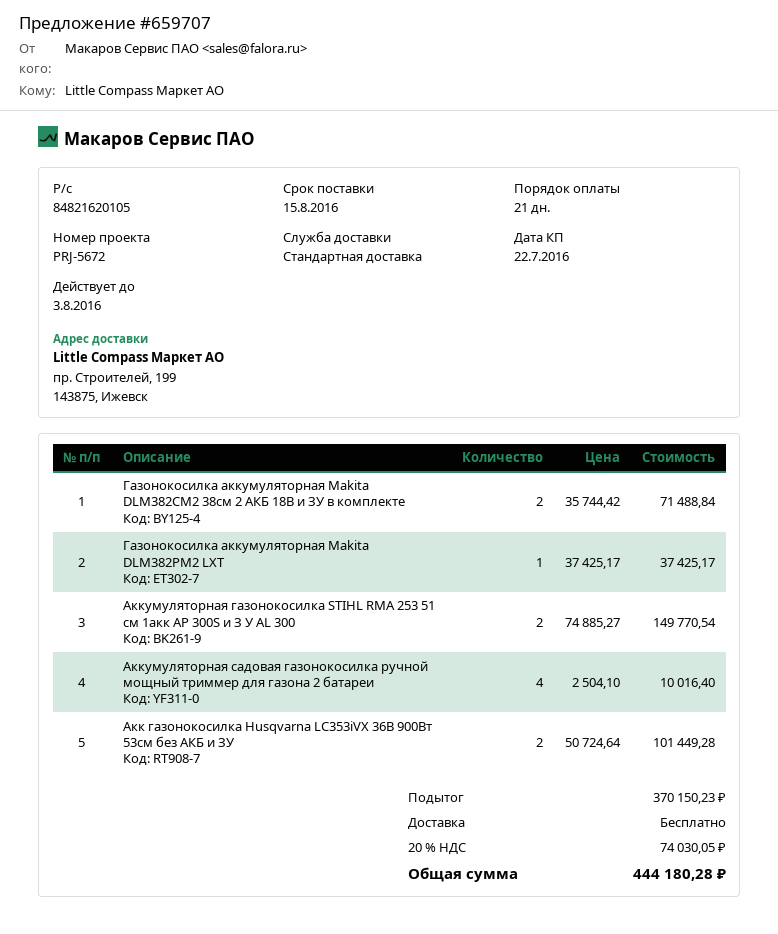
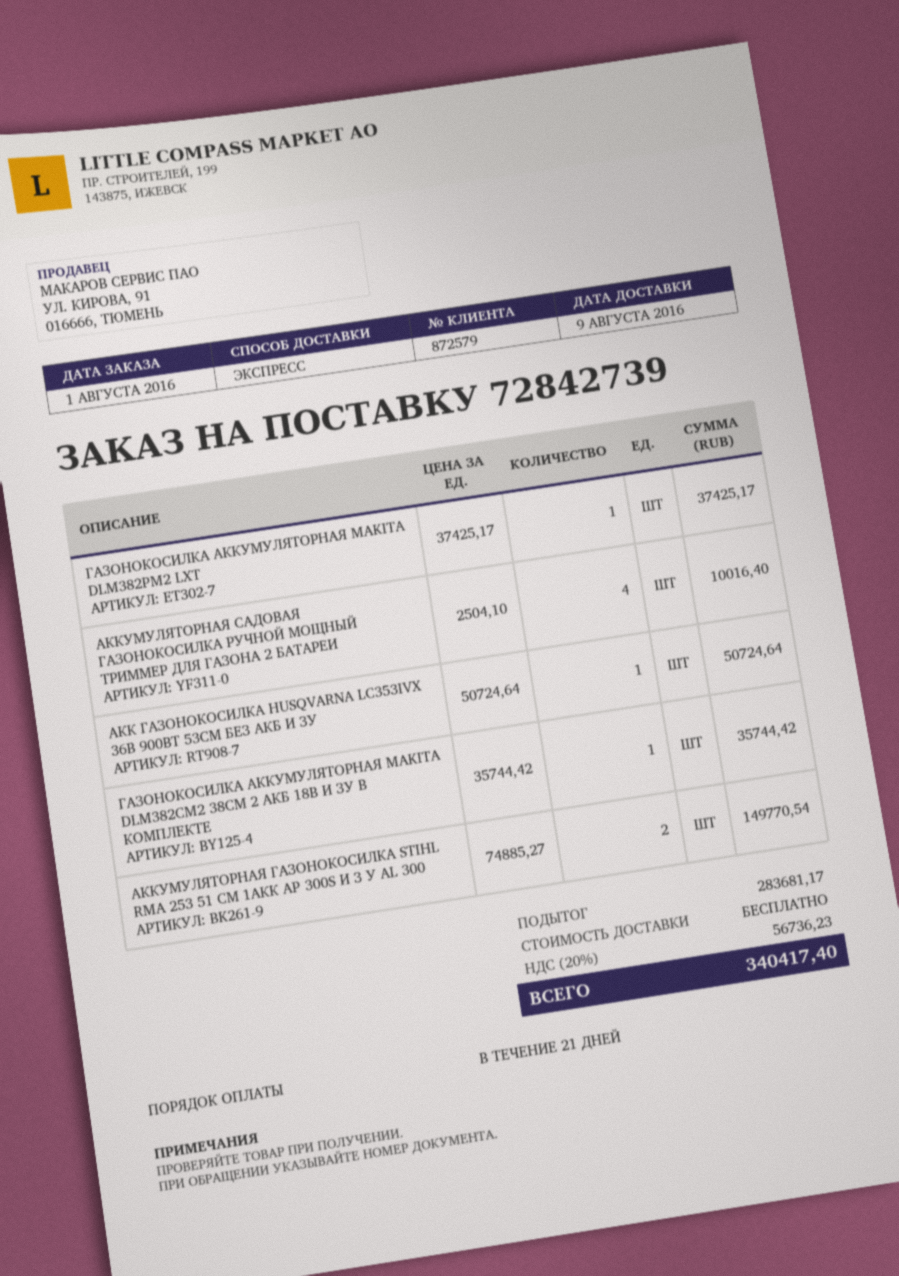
delivery date: 2016-08-15 -> 2016-08-09
shipping method: standard -> express
Газонокосилка аккумуляторная Makita DLM382CM2 38см 2 АКБ 18В и ЗУ в комплекте: 2 x 35744.42 = 71488.84 -> 1 x 35744.42 = 35744.42
Aкк газонокосилка Husqvarna LC353iVX 36В 900Вт 53см без АКБ и ЗУ: 2 x 50724.64 = 101449.28 -> 1 x 50724.64 = 50724.64
subtotal: 370150.23 -> 283681.17
tax: 20% = 74030.05 -> 20% = 56736.23
total: 444180.28 -> 340417.40

